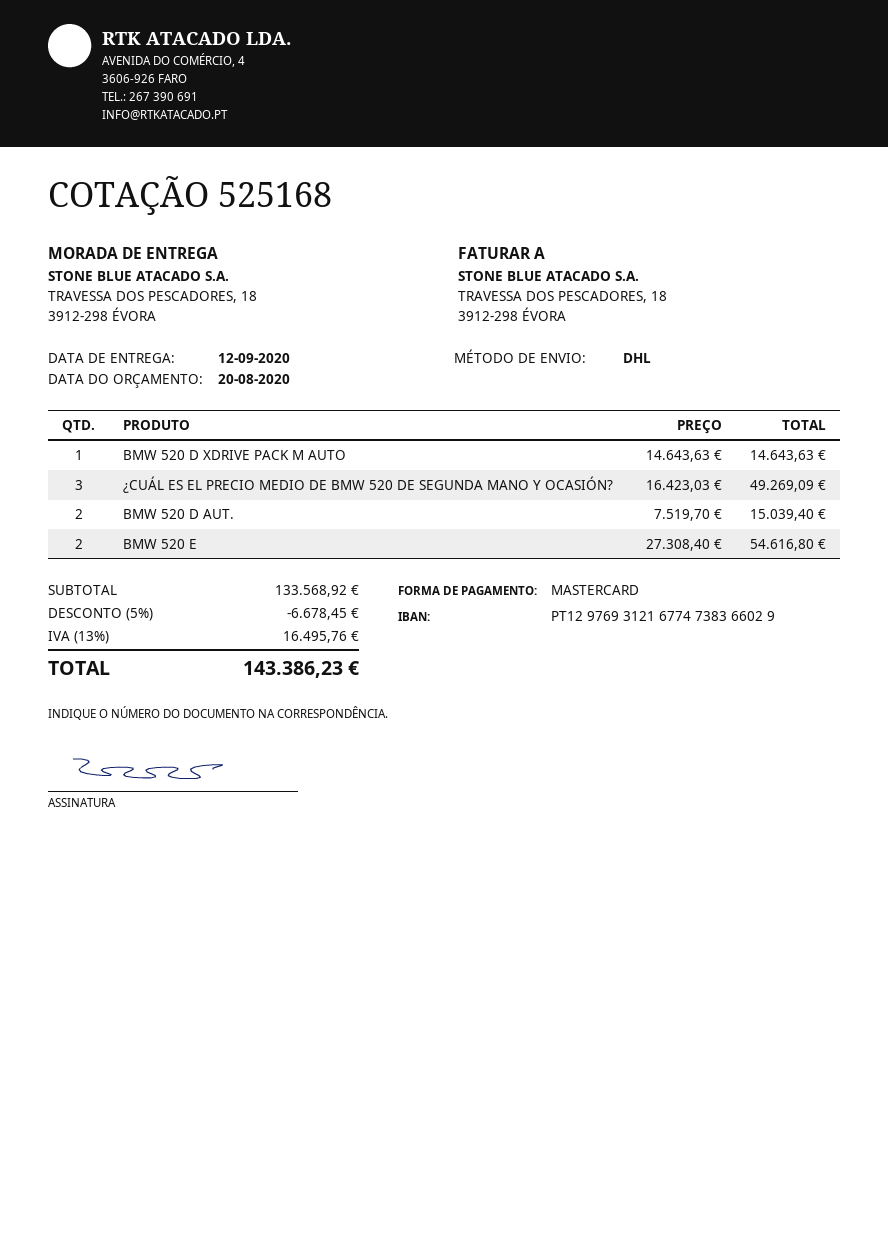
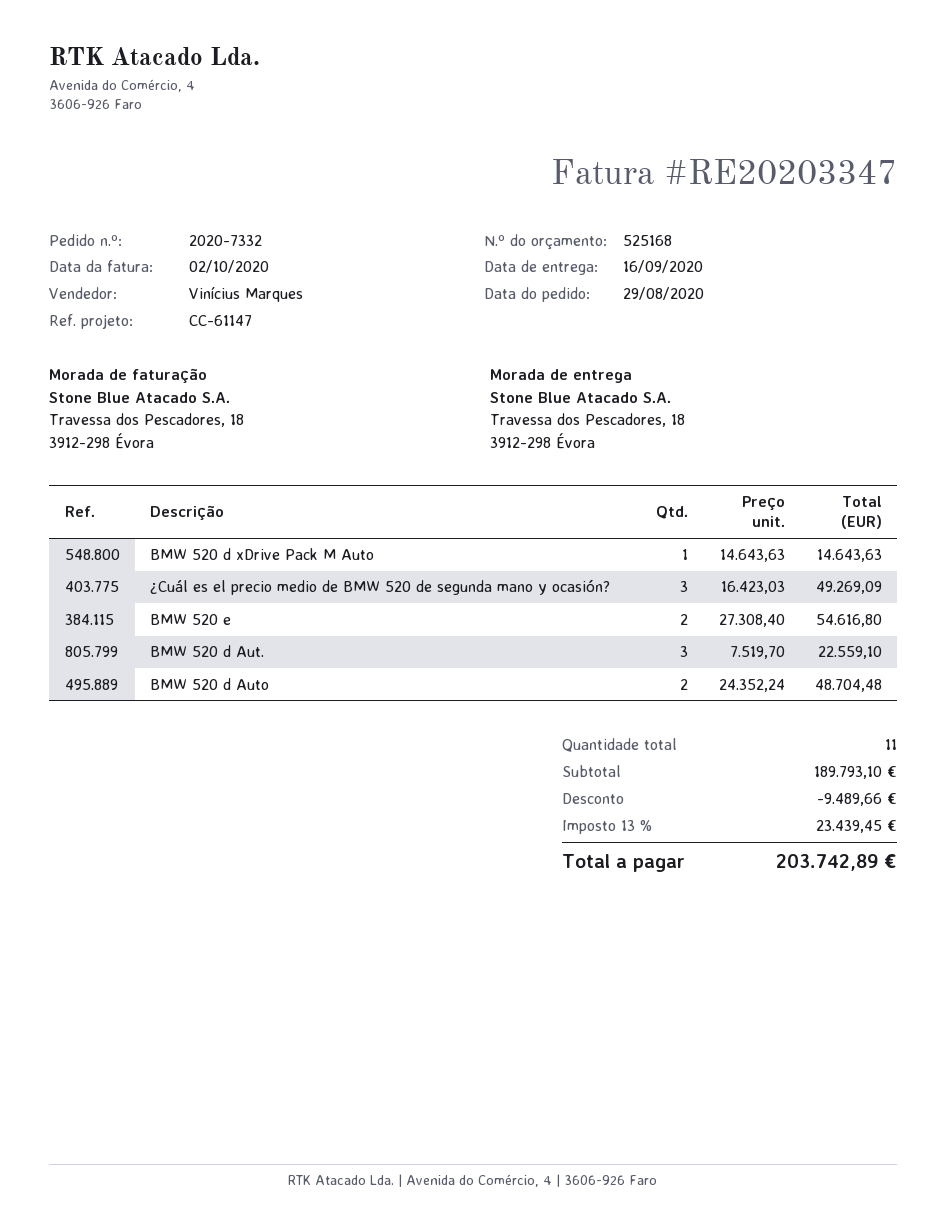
delivery date: 2020-09-12 -> 2020-09-16
BMW 520 D AUT.: 2 x 7519.70 = 15039.40 -> 3 x 7519.70 = 22559.10
BMW 520 d Auto: none -> 2 x 24352.24 = 48704.48
subtotal: 133568.92 -> 189793.10
discount: 6678.45 -> 9489.66
tax: 13% = 16495.76 -> 13% = 23439.45
total: 143386.23 -> 203742.89

